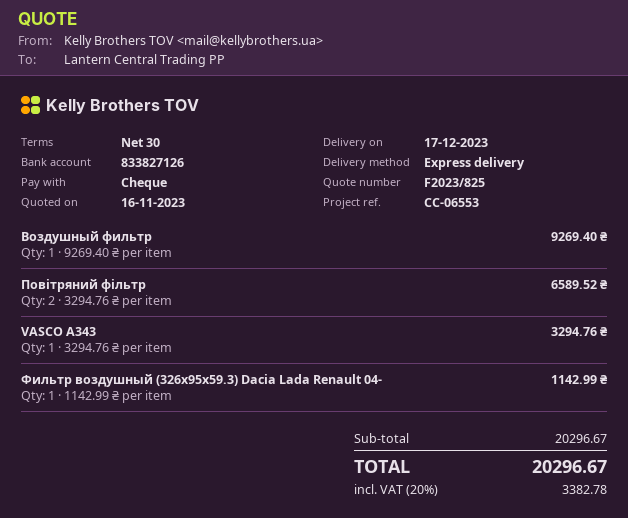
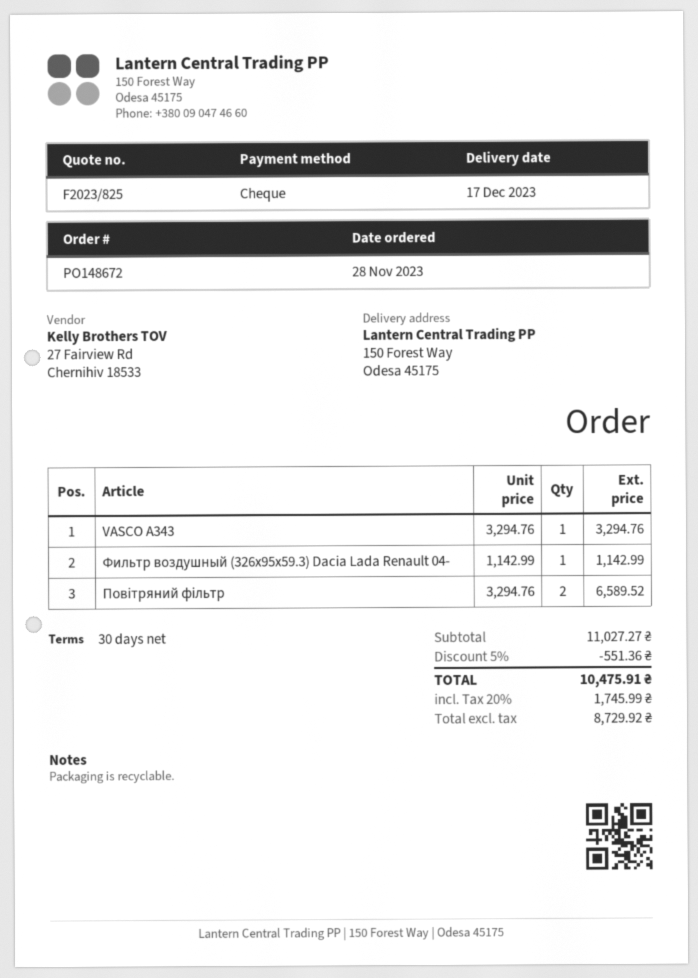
Воздушный фильтр: 1 x 9269.40 = 9269.40 -> none
subtotal: 20296.67 -> 11027.27
discount: none -> 5% = 551.36
tax: 20% = 3382.78 -> 20% = 1745.99
total: 20296.67 -> 10475.91

